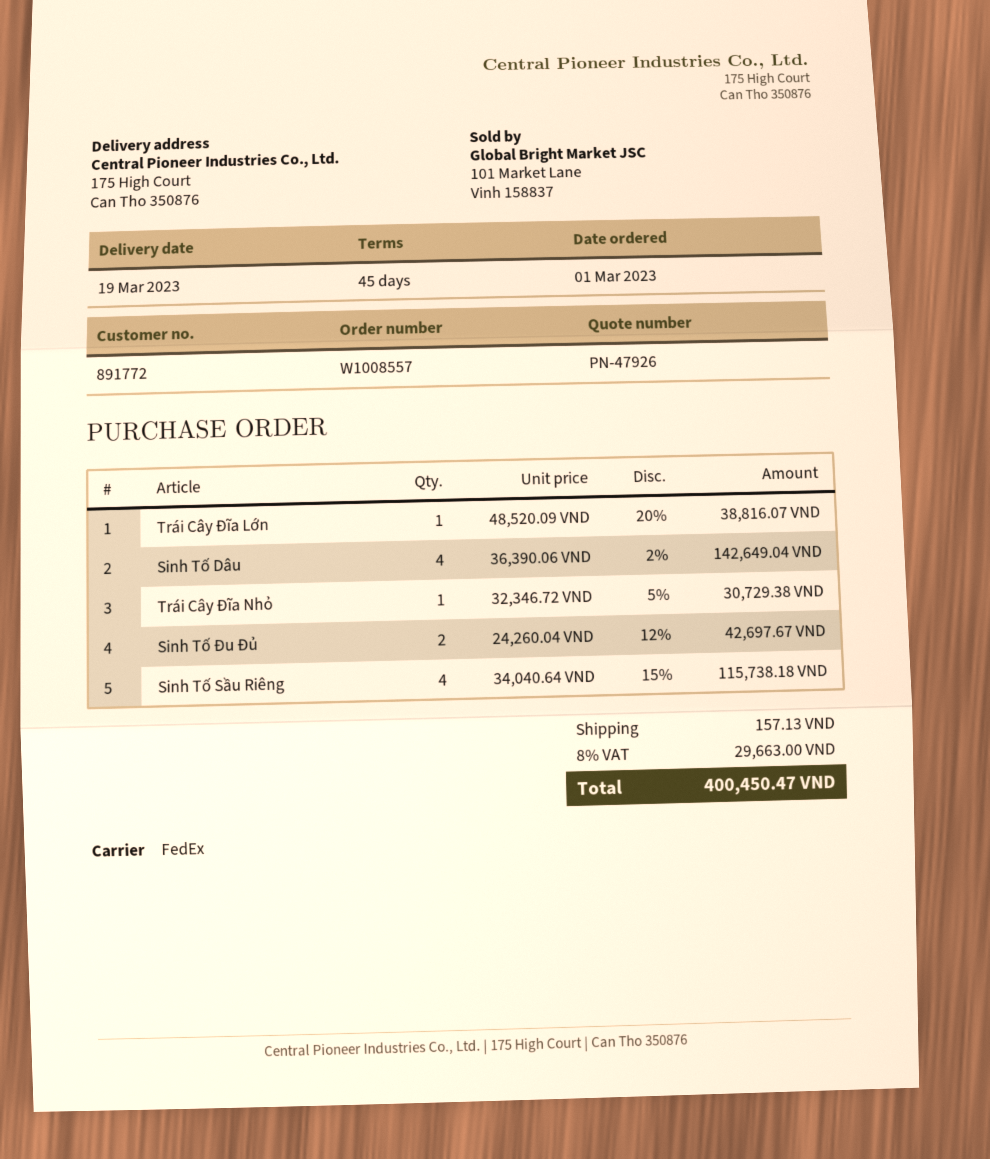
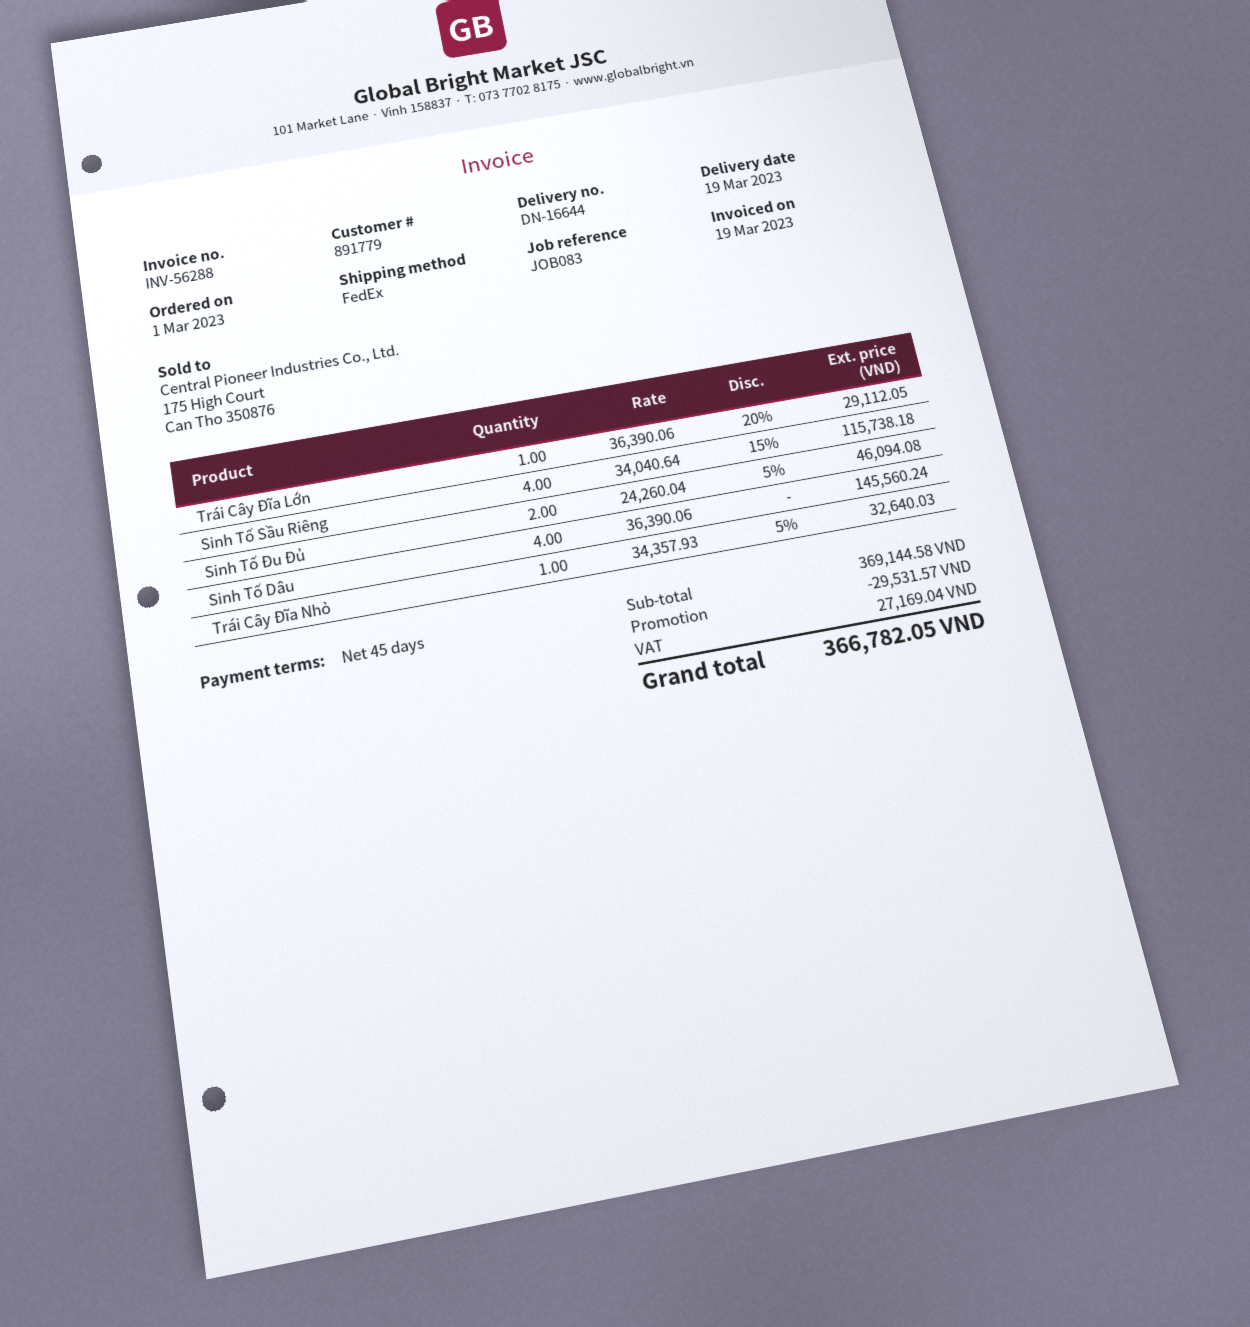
customer number: 891772 -> 891779
Trái Cây Đĩa Lớn: 1 x 48520.09 - 20% = 38816.07 -> 1 x 36390.06 - 20% = 29112.05
Sinh Tố Dâu: 4 x 36390.06 - 2% = 142649.04 -> 4 x 36390.06 = 145560.24
Trái Cây Đĩa Nhỏ: 1 x 32346.72 - 5% = 30729.38 -> 1 x 34357.93 - 5% = 32640.03
Sinh Tố Đu Đủ: 2 x 24260.04 - 12% = 42697.67 -> 2 x 24260.04 - 5% = 46094.08
discount: none -> 29531.57
shipping: 157.13 -> none
tax: 29663.00 -> 27169.04
total: 400450.47 -> 366782.05

